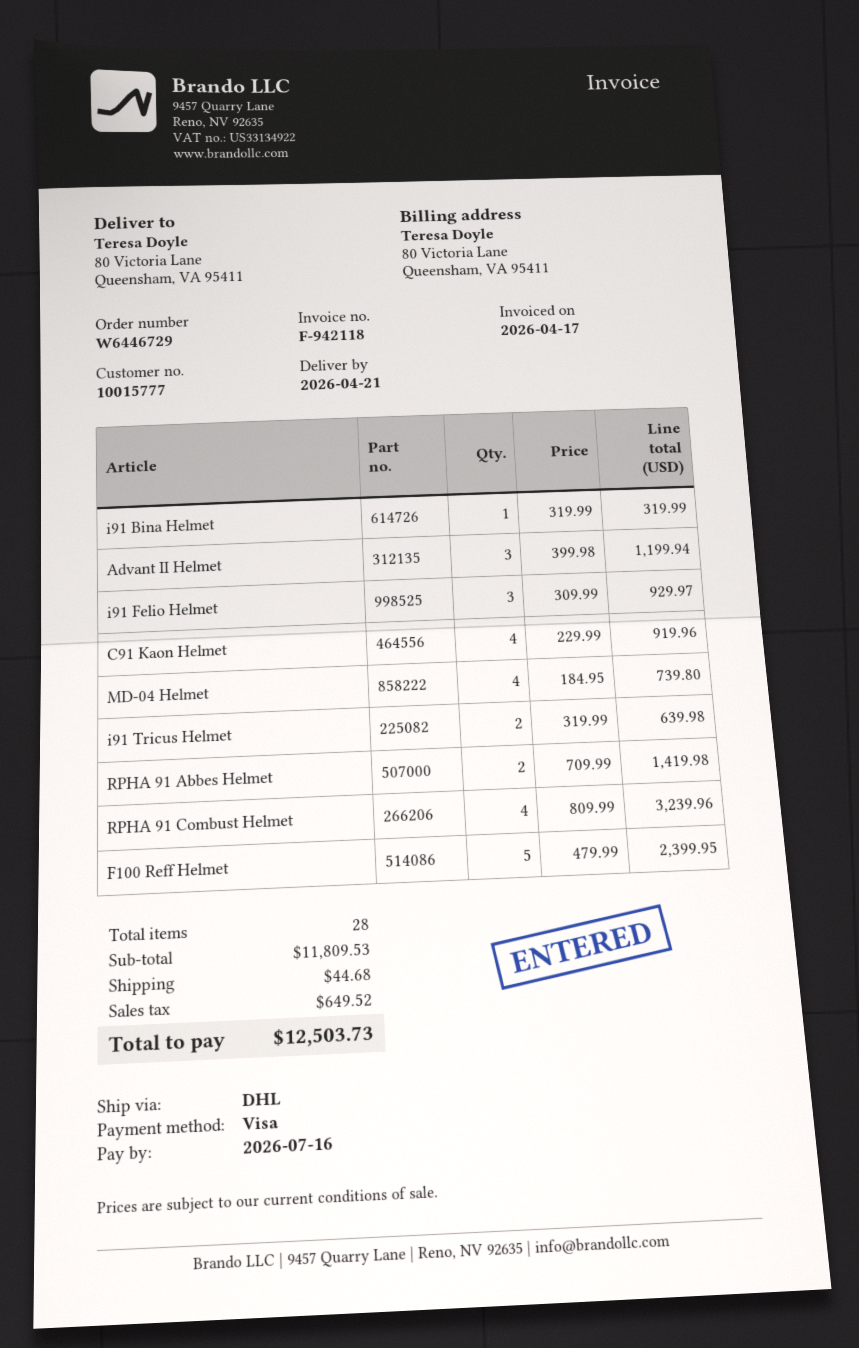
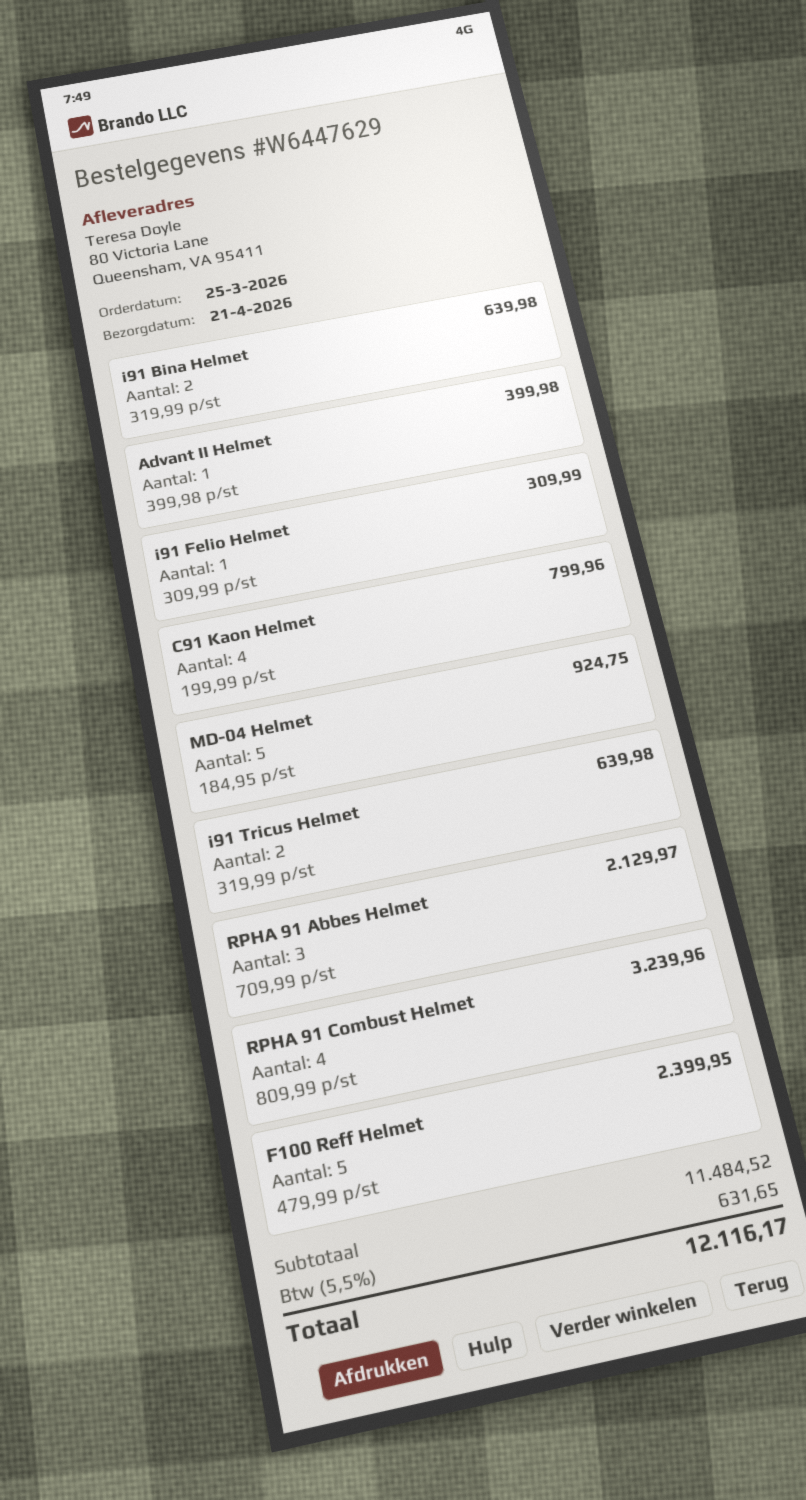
order number: W6446729 -> W6447629
i91 Bina Helmet: 1 x 319.99 = 319.99 -> 2 x 319.99 = 639.98
Advant II Helmet: 3 x 399.98 = 1199.94 -> 1 x 399.98 = 399.98
i91 Felio Helmet: 3 x 309.99 = 929.97 -> 1 x 309.99 = 309.99
C91 Kaon Helmet: 4 x 229.99 = 919.96 -> 4 x 199.99 = 799.96
MD-04 Helmet: 4 x 184.95 = 739.80 -> 5 x 184.95 = 924.75
RPHA 91 Abbes Helmet: 2 x 709.99 = 1419.98 -> 3 x 709.99 = 2129.97
subtotal: 11809.53 -> 11484.52
shipping: 44.68 -> none
tax: 649.52 -> 631.65
total: 12503.73 -> 12116.17

